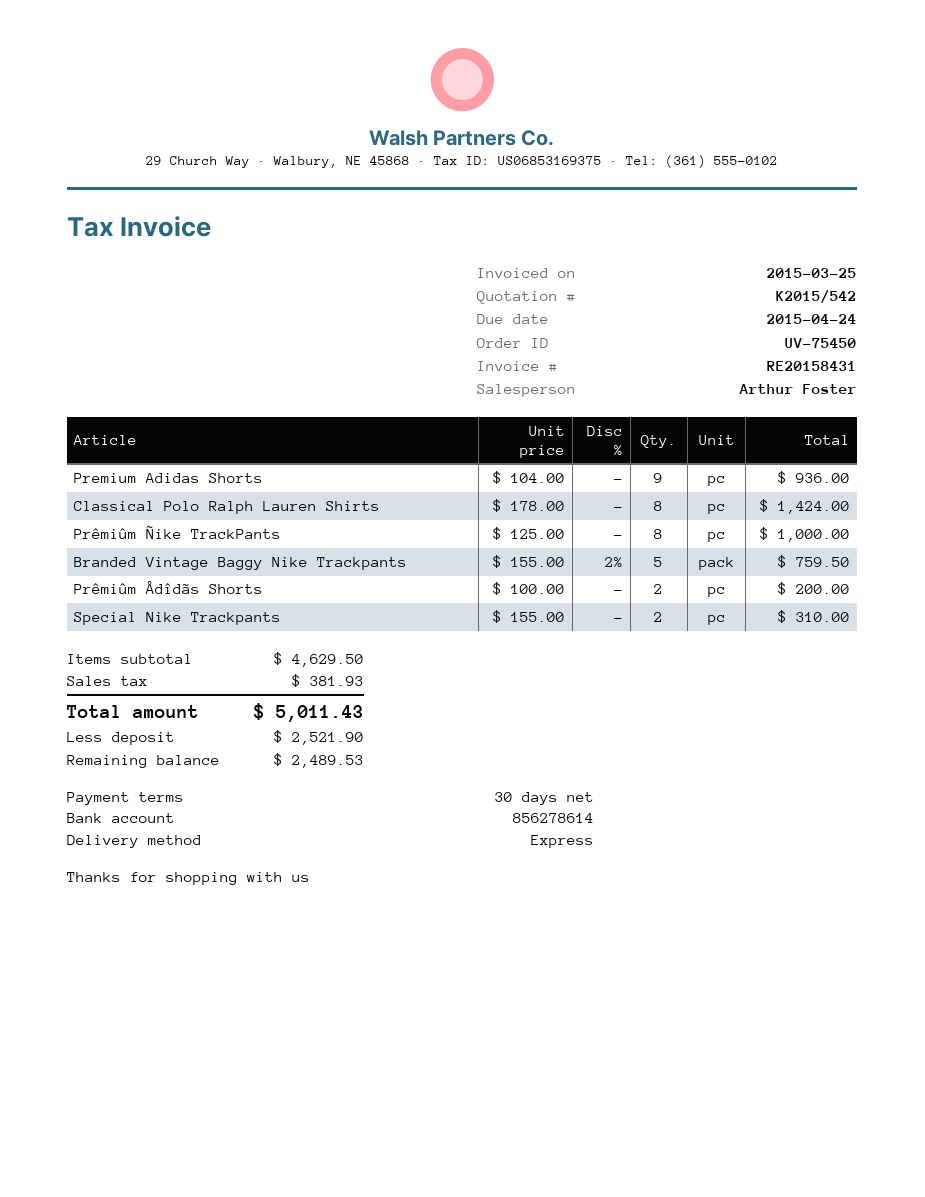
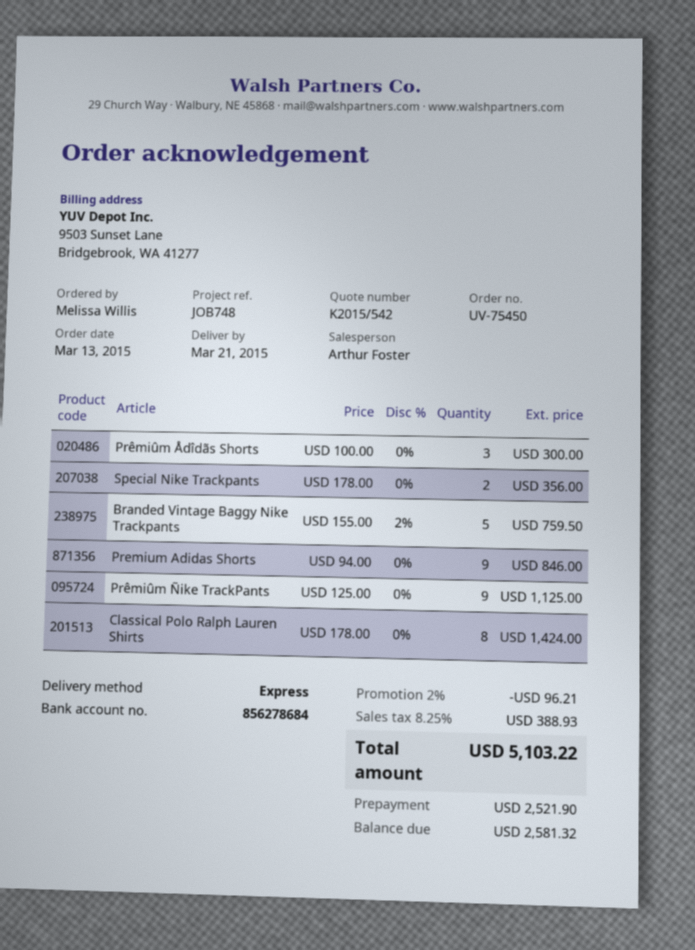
bank account: 856278614 -> 856278684
Premium Adidas Shorts: 9 x 104.00 = 936.00 -> 9 x 94.00 = 846.00
Prêmiûm Ñike TrackPants: 8 x 125.00 = 1000.00 -> 9 x 125.00 = 1125.00
Prêmiûm Ådîdãs Shorts: 2 x 100.00 = 200.00 -> 3 x 100.00 = 300.00
Special Nike Trackpants: 2 x 155.00 = 310.00 -> 2 x 178.00 = 356.00
discount: none -> 2% = 96.21
tax: 381.93 -> 388.93
total: 5011.43 -> 5103.22
balance: 2489.53 -> 2581.32

